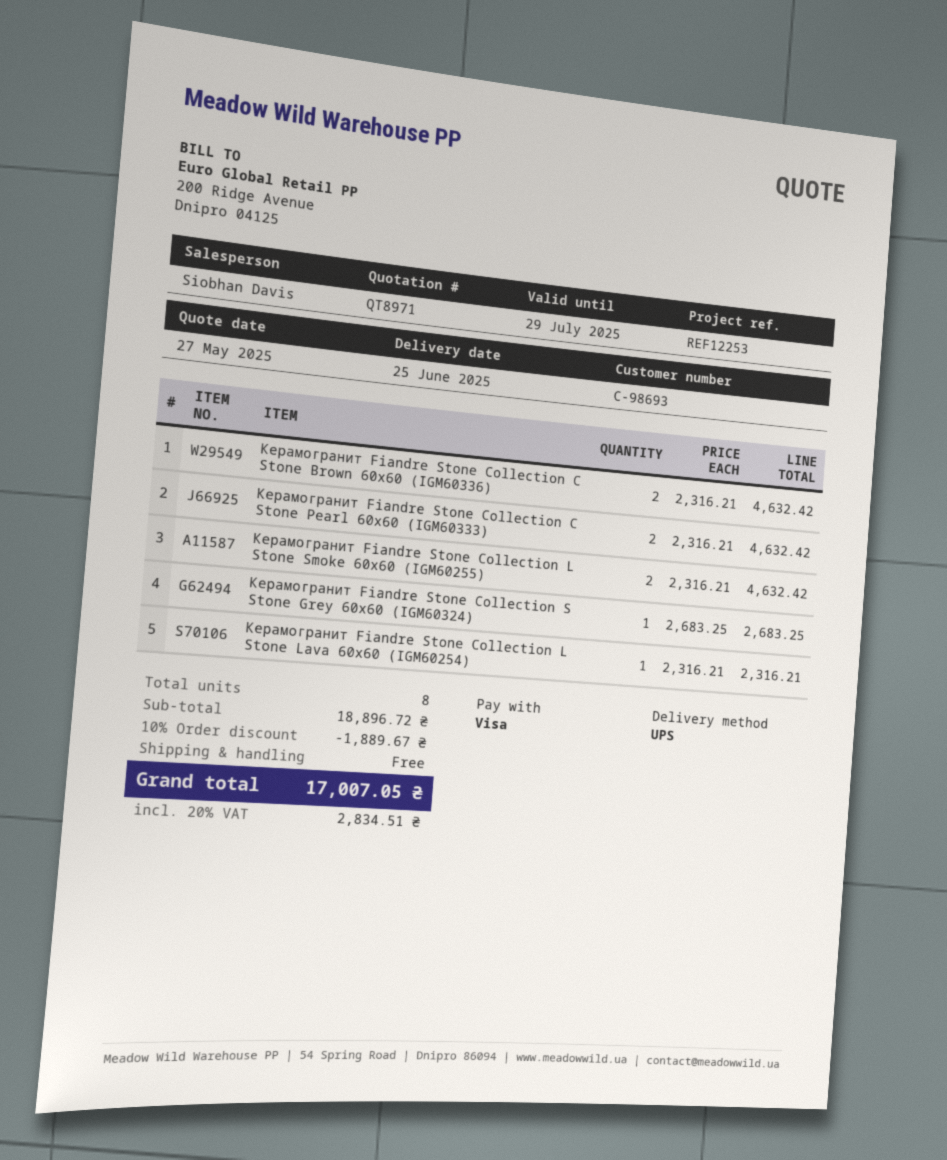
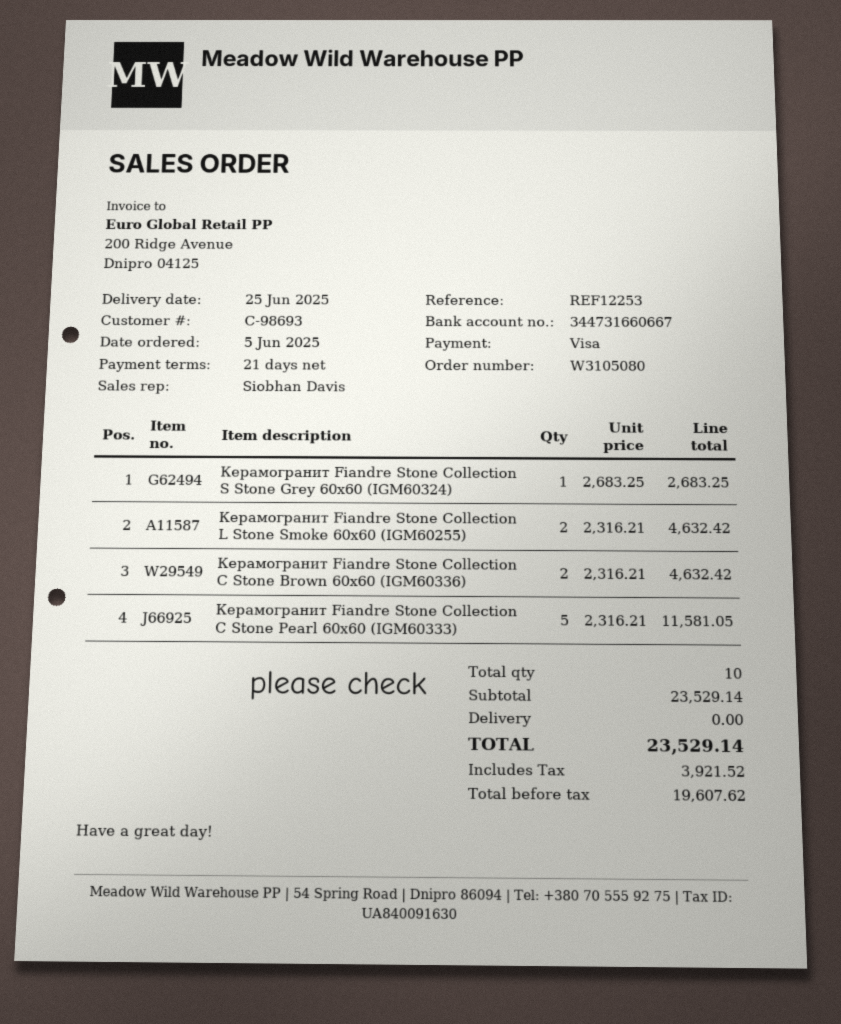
Керамогранит Fiandre Stone Collection C Stone Pearl 60x60 (IGM60333): 2 x 2316.21 = 4632.42 -> 5 x 2316.21 = 11581.05
Керамогранит Fiandre Stone Collection L Stone Lava 60x60 (IGM60254): 1 x 2316.21 = 2316.21 -> none
total quantity: 8 -> 10
subtotal: 18896.72 -> 23529.14
discount: 10% = 1889.67 -> none
tax: 2834.51 -> 3921.52
total: 17007.05 -> 23529.14

